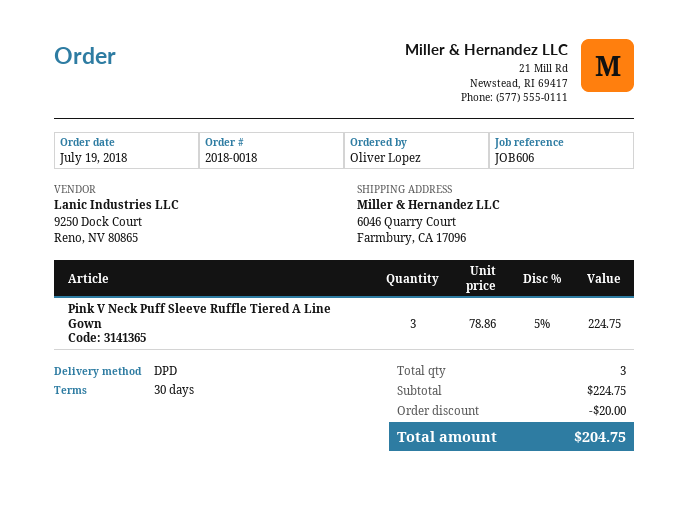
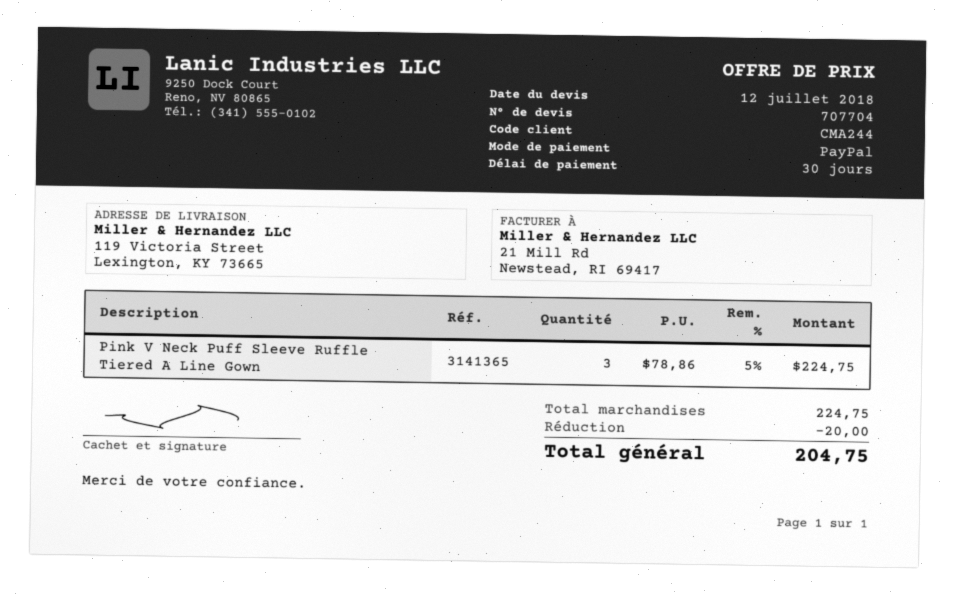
ship to: 6046 Quarry Court, Farmbury, CA 17096 -> 119 Victoria Street, Lexington, KY 73665

